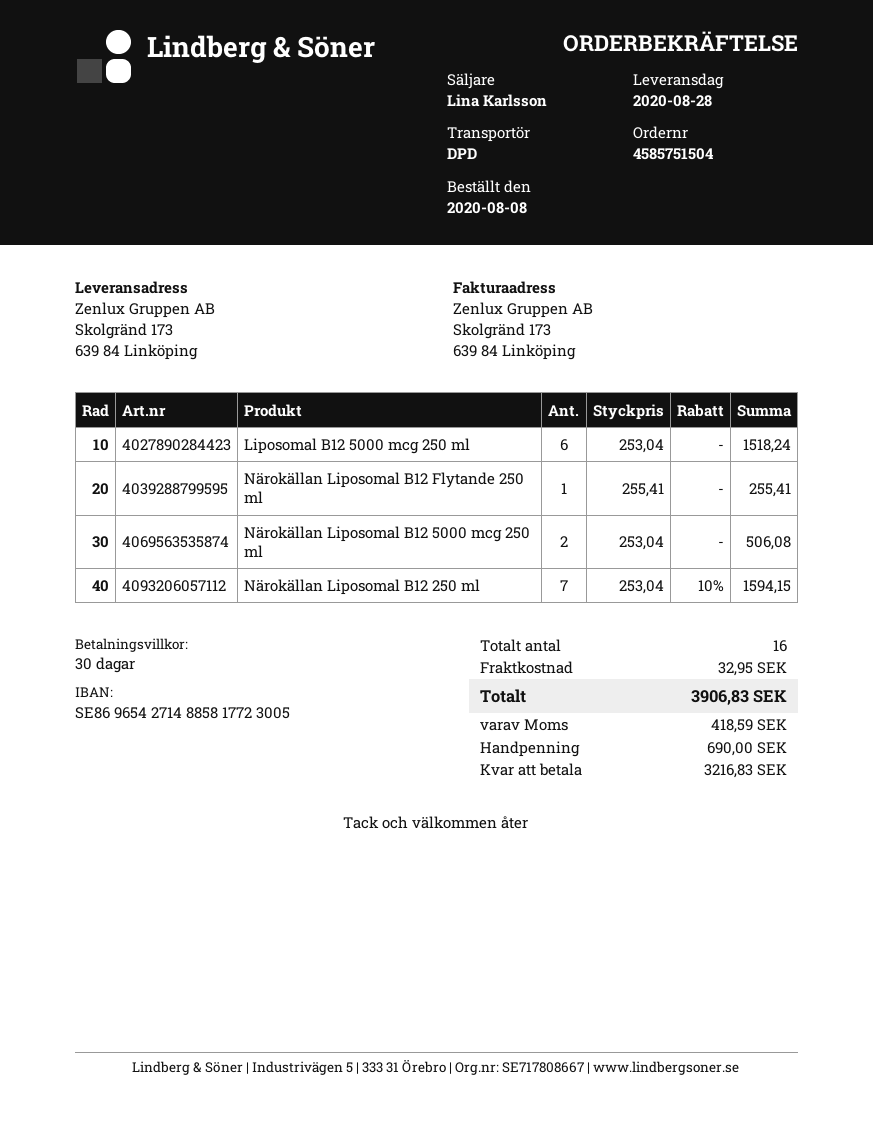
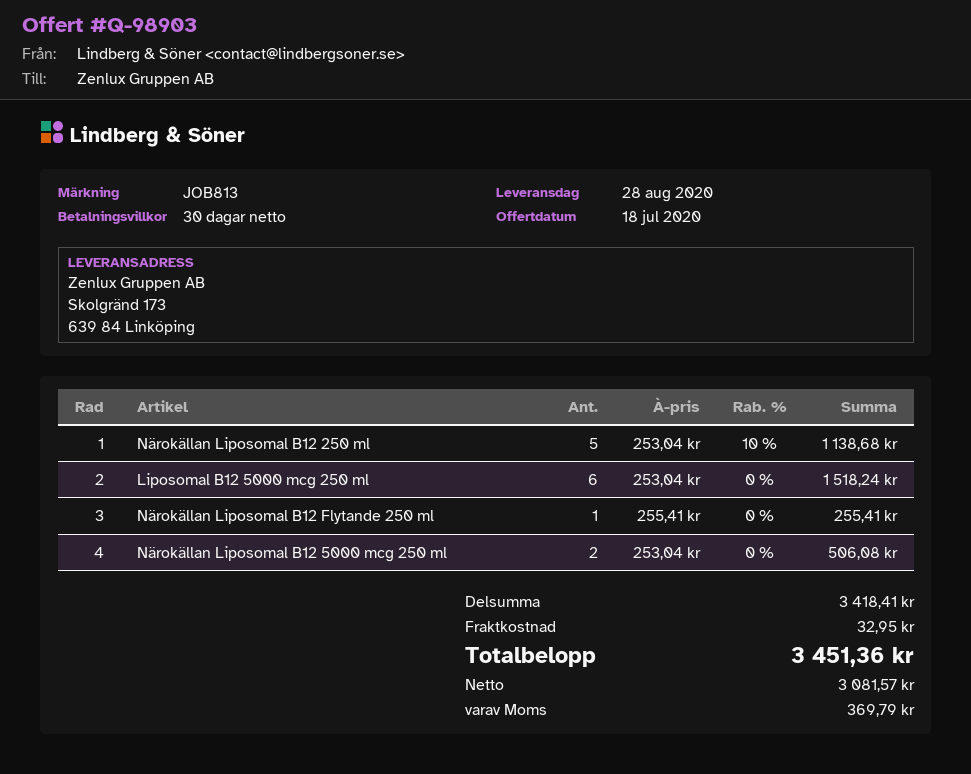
Närokällan Liposomal B12 250 ml: 7 x 253.04 - 10% = 1594.15 -> 5 x 253.04 - 10% = 1138.68
tax: 418.59 -> 369.79
total: 3906.83 -> 3451.36

